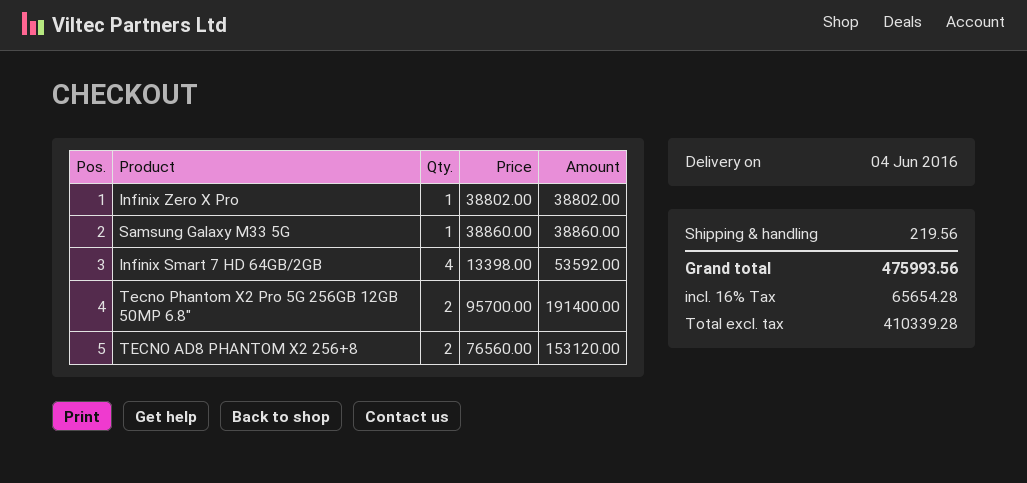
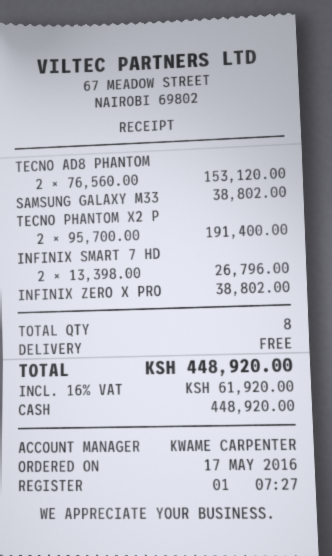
Samsung Galaxy M33 5G: 1 x 38860.00 = 38860.00 -> 1 x 38802.00 = 38802.00
Infinix Smart 7 HD 64GB/2GB: 4 x 13398.00 = 53592.00 -> 2 x 13398.00 = 26796.00
shipping: 219.56 -> 0.00
tax: 16% = 65654.28 -> 16% = 61920.00
total: 475993.56 -> 448920.00

